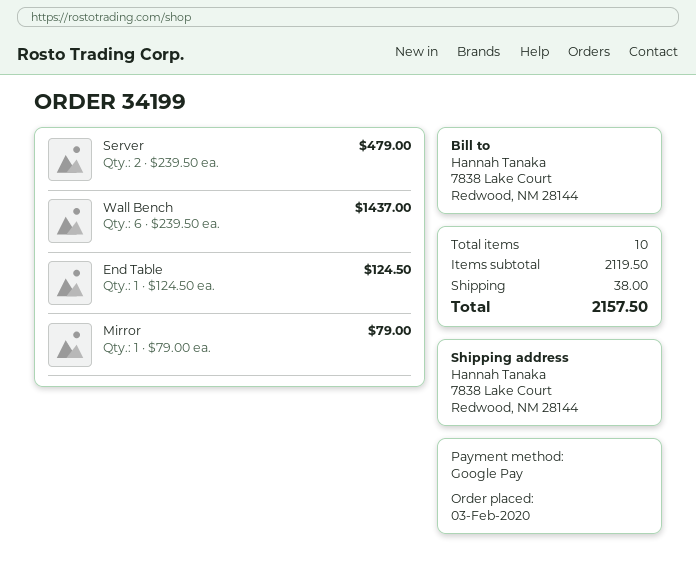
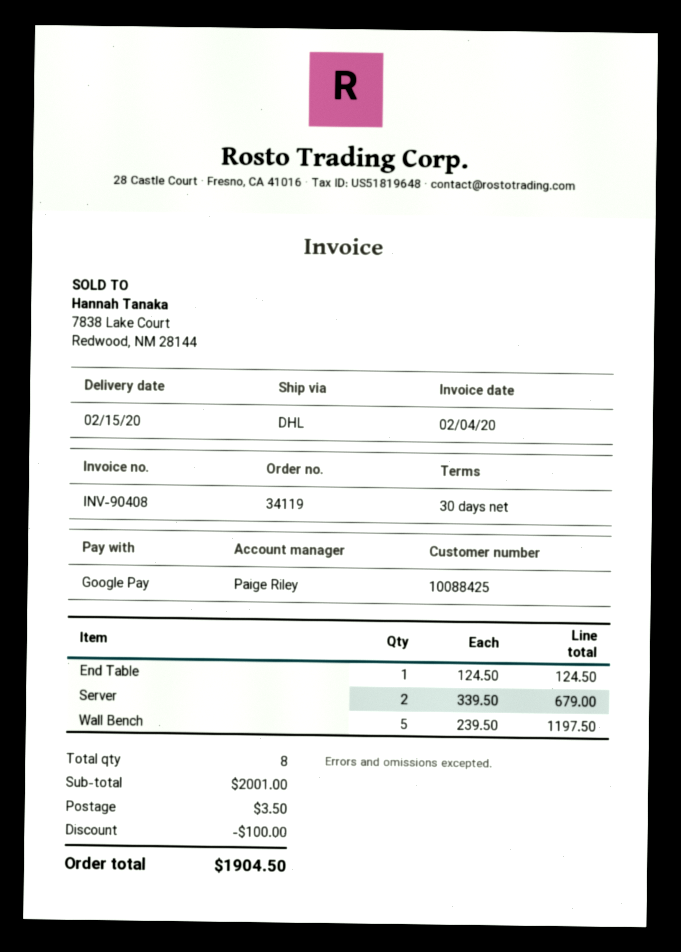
order number: 34199 -> 34119
Server: 2 x 239.50 = 479.00 -> 2 x 339.50 = 679.00
Wall Bench: 6 x 239.50 = 1437.00 -> 5 x 239.50 = 1197.50
Mirror: 1 x 79.00 = 79.00 -> none
total quantity: 10 -> 8
subtotal: 2119.50 -> 2001.00
discount: none -> 100.00
shipping: 38.00 -> 3.50
total: 2157.50 -> 1904.50

